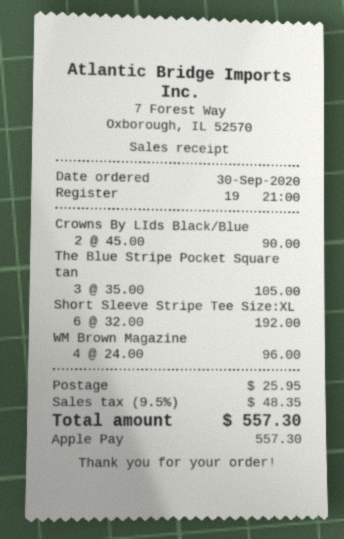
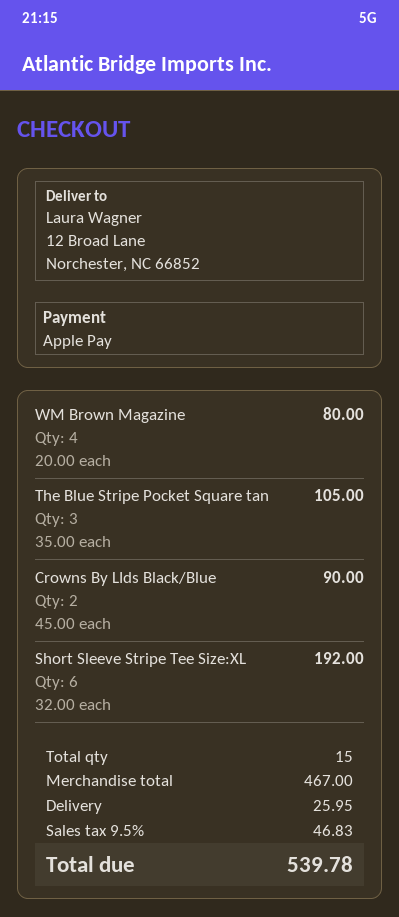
WM Brown Magazine: 4 x 24.00 = 96.00 -> 4 x 20.00 = 80.00
tax: 9.5% = 48.35 -> 9.5% = 46.83
total: 557.30 -> 539.78

